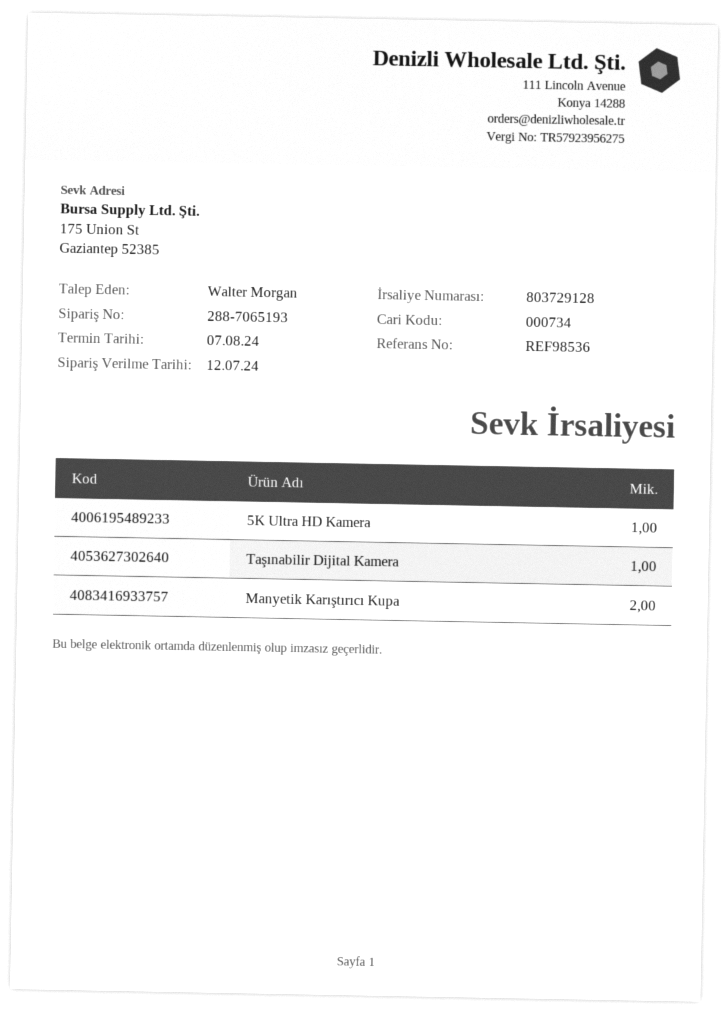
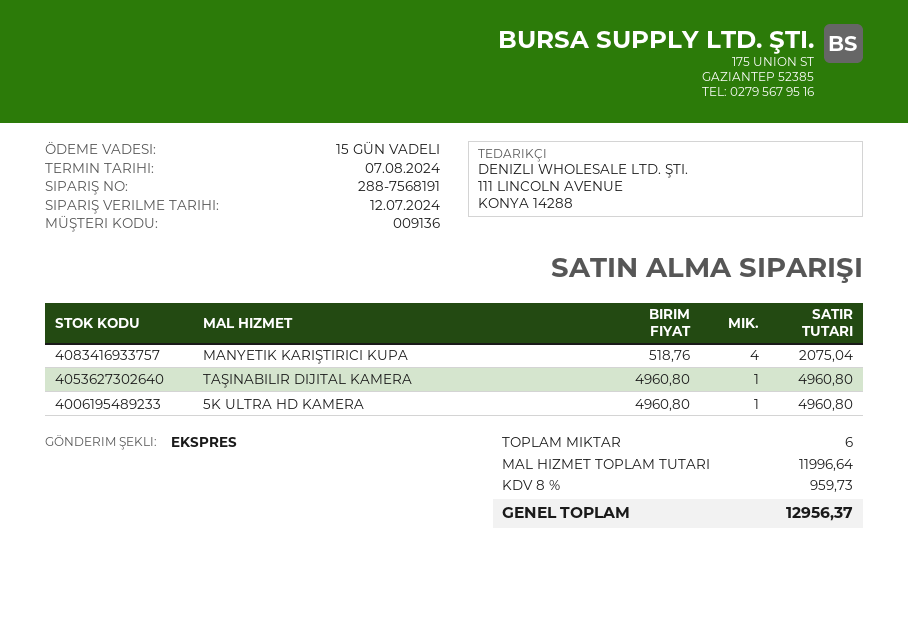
order number: 288-7065193 -> 288-7568191
customer number: 000734 -> 009136
Manyetik Karıştırıcı Kupa: 2 -> 4

